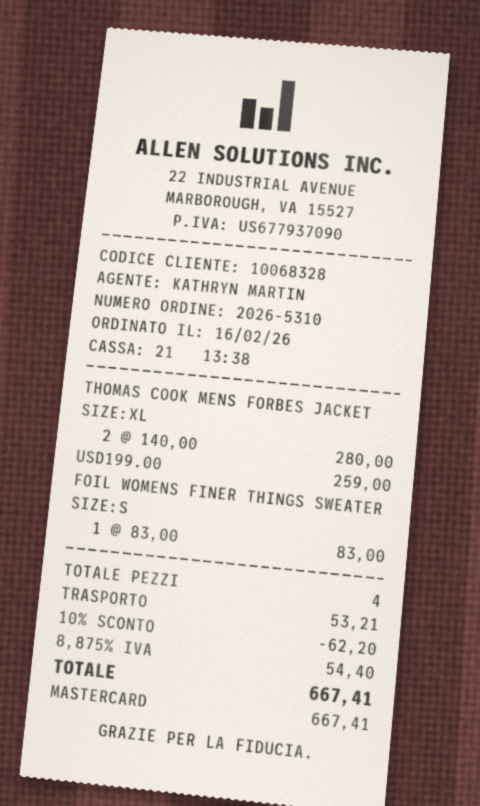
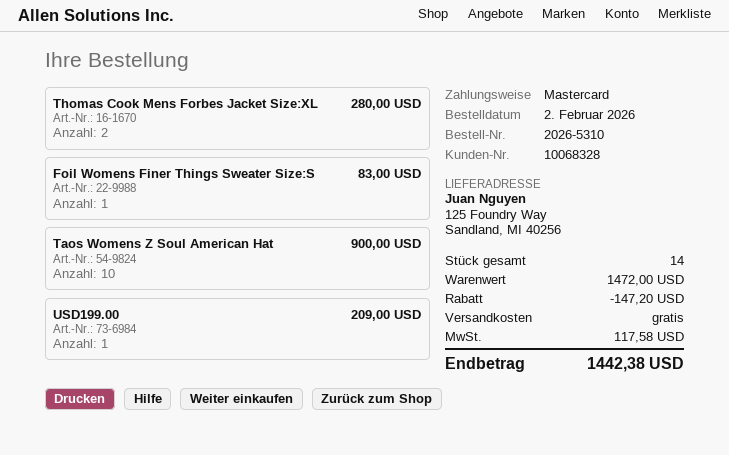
order date: 2026-02-16 -> 2026-02-02
USD199.00: 1 for 259.00 -> 1 for 209.00
Taos Womens Z Soul American Hat: none -> 10 for 900.00
total quantity: 4 -> 14
discount: 62.20 -> 147.20
shipping: 53.21 -> 0.00
tax: 54.40 -> 117.58
total: 667.41 -> 1442.38

